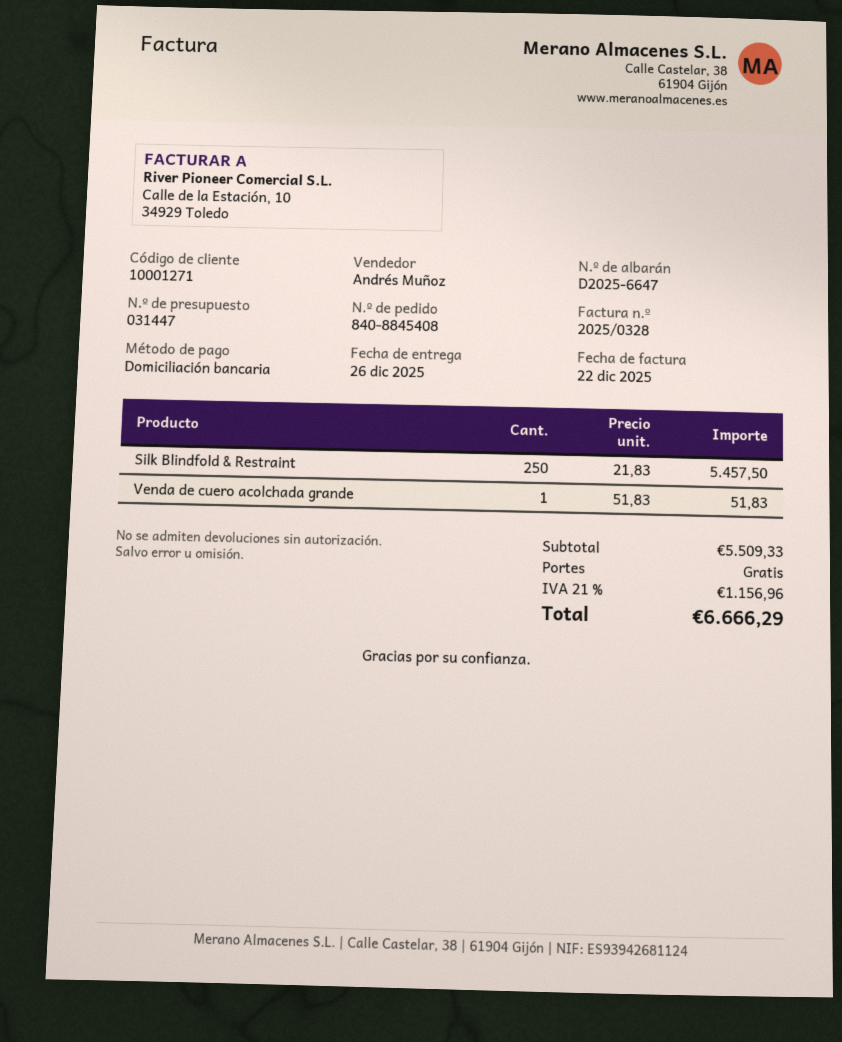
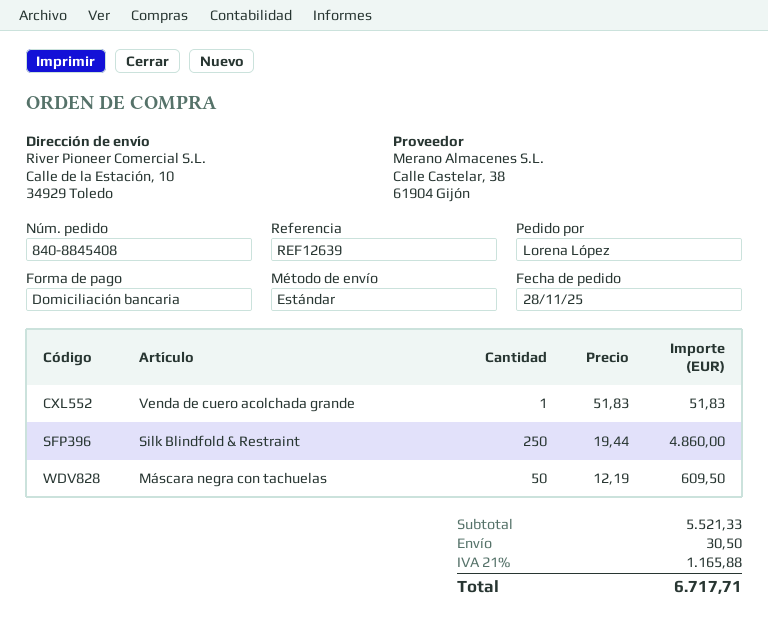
Silk Blindfold & Restraint: 250 x 21.83 = 5457.50 -> 250 x 19.44 = 4860.00
Máscara negra con tachuelas: none -> 50 x 12.19 = 609.50
subtotal: 5509.33 -> 5521.33
shipping: 0.00 -> 30.50
tax: 21% = 1156.96 -> 21% = 1165.88
total: 6666.29 -> 6717.71

